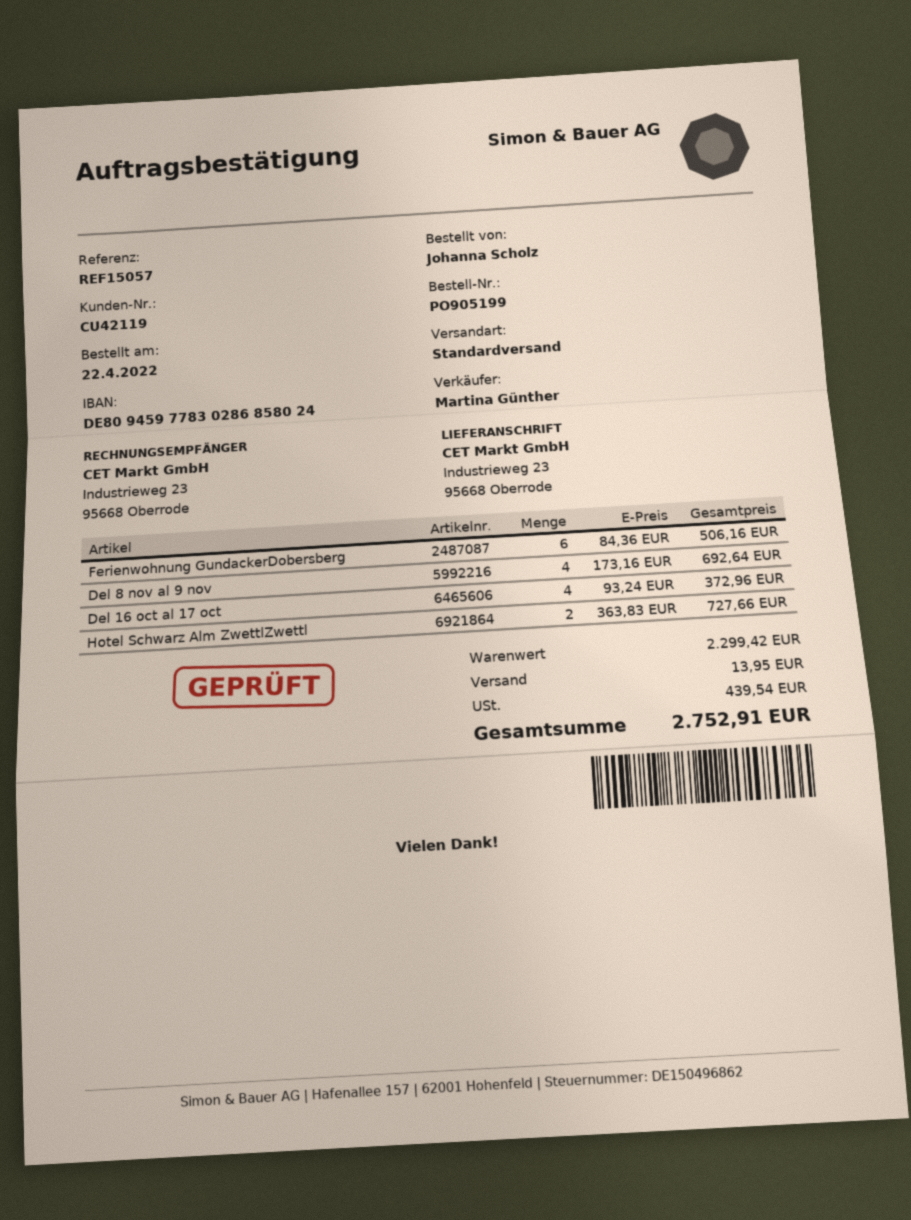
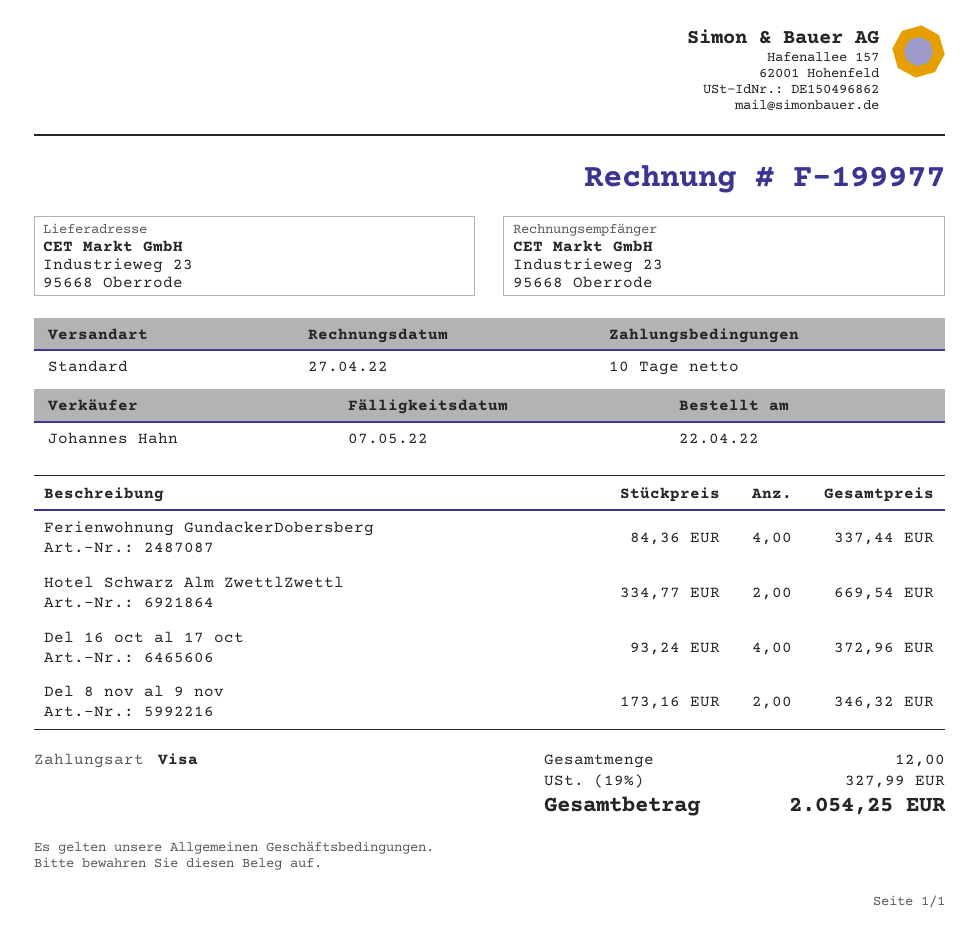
sales rep: Martina Günther -> Johannes Hahn
Ferienwohnung GundackerDobersberg: 6 x 84.36 = 506.16 -> 4 x 84.36 = 337.44
Del 8 nov al 9 nov: 4 x 173.16 = 692.64 -> 2 x 173.16 = 346.32
Hotel Schwarz Alm ZwettlZwettl: 2 x 363.83 = 727.66 -> 2 x 334.77 = 669.54
shipping: 13.95 -> none
tax: 439.54 -> 327.99
total: 2752.91 -> 2054.25

